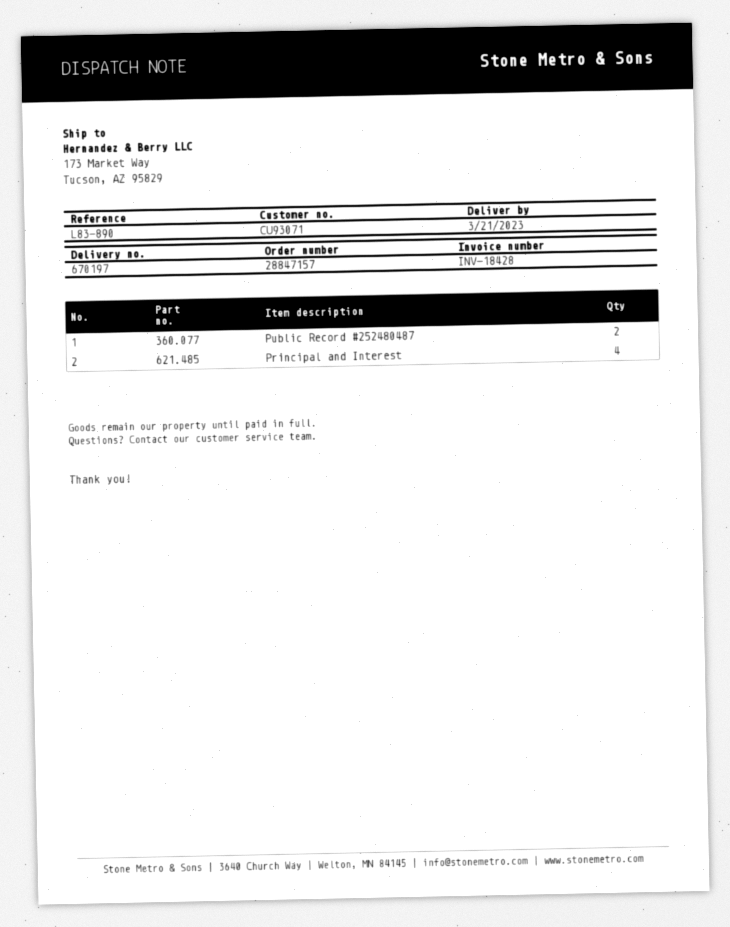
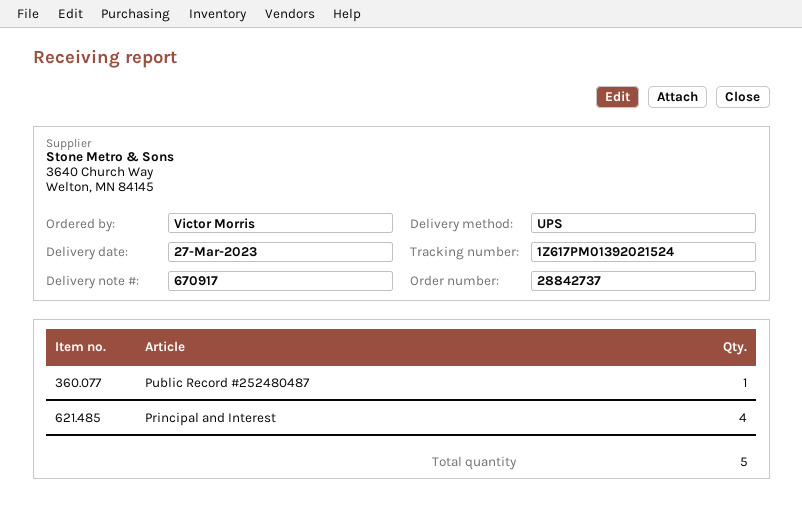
order number: 28847157 -> 28842737
delivery note number: 670197 -> 670917
delivery date: 2023-03-21 -> 2023-03-27
Public Record #252480487: 2 -> 1

